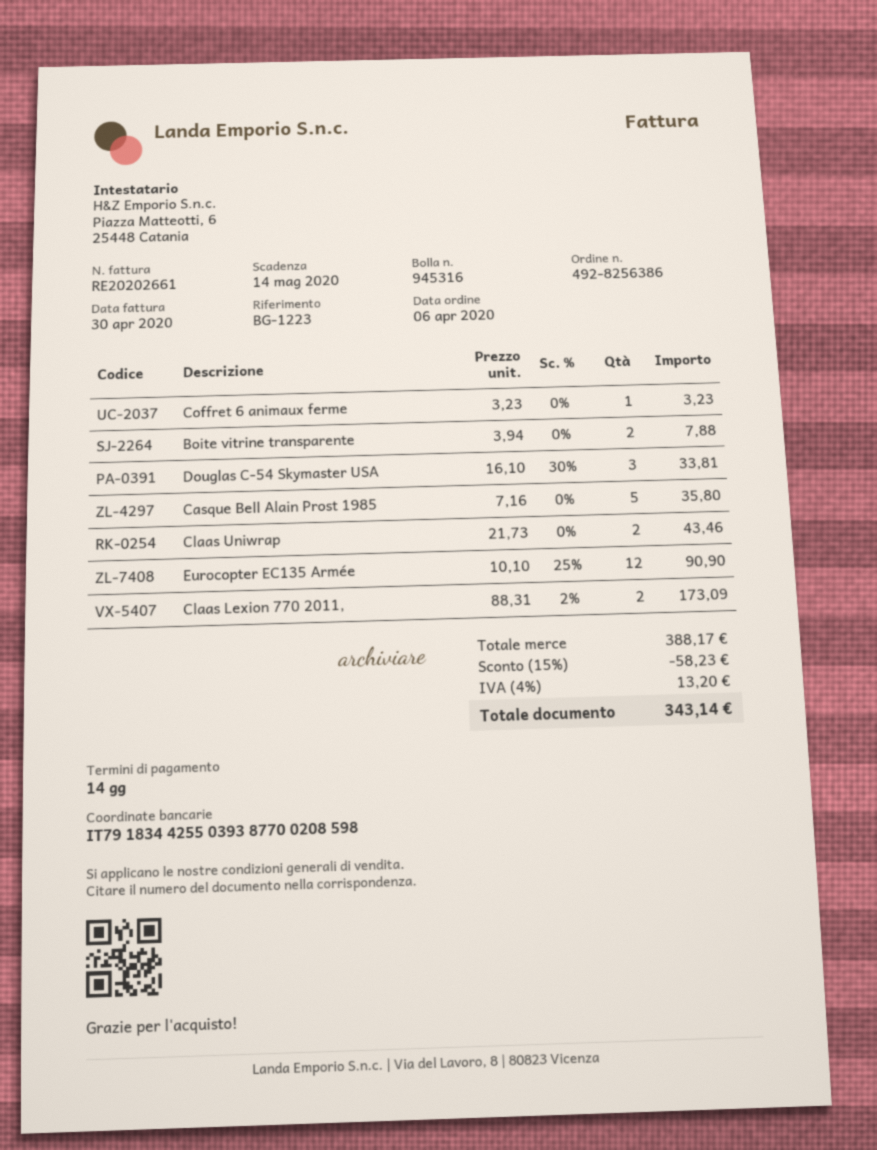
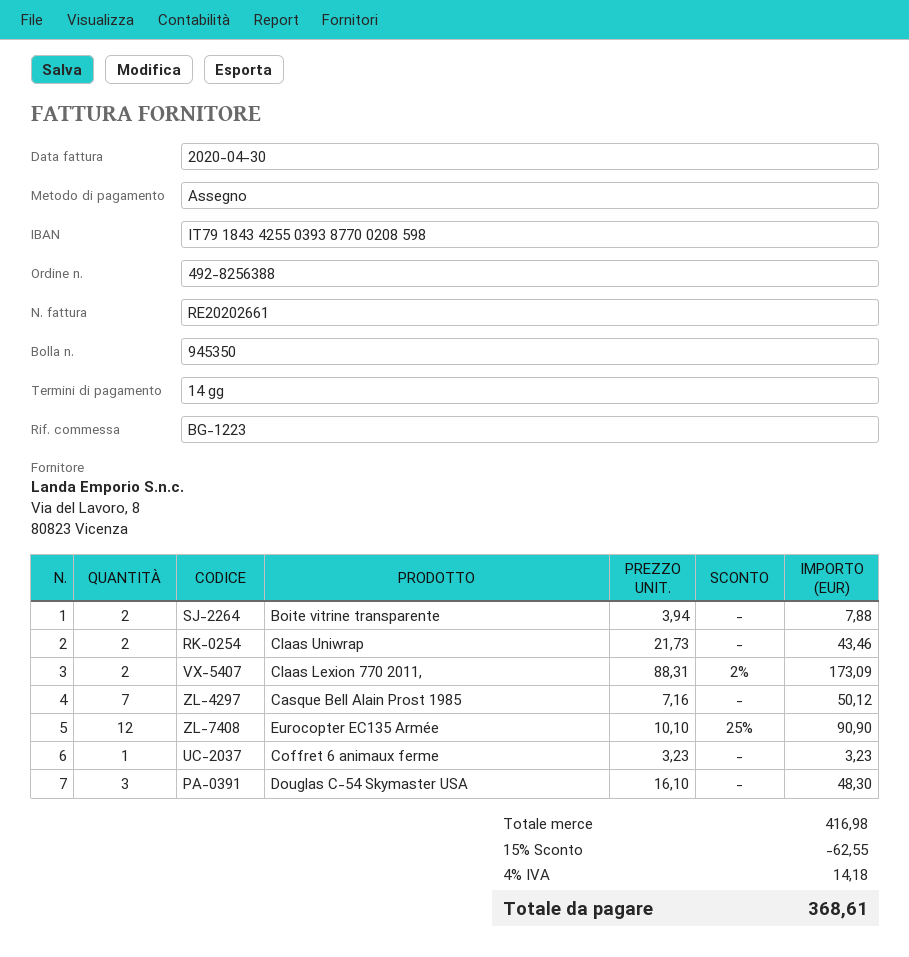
order number: 492-8256386 -> 492-8256388
delivery note number: 945316 -> 945350
bank account: IT7918344255039387700208598 -> IT7918434255039387700208598
Douglas C-54 Skymaster USA: 3 x 16.10 - 30% = 33.81 -> 3 x 16.10 = 48.30
Casque Bell Alain Prost 1985: 5 x 7.16 = 35.80 -> 7 x 7.16 = 50.12
subtotal: 388.17 -> 416.98
discount: 15% = 58.23 -> 15% = 62.55
tax: 4% = 13.20 -> 4% = 14.18
total: 343.14 -> 368.61

